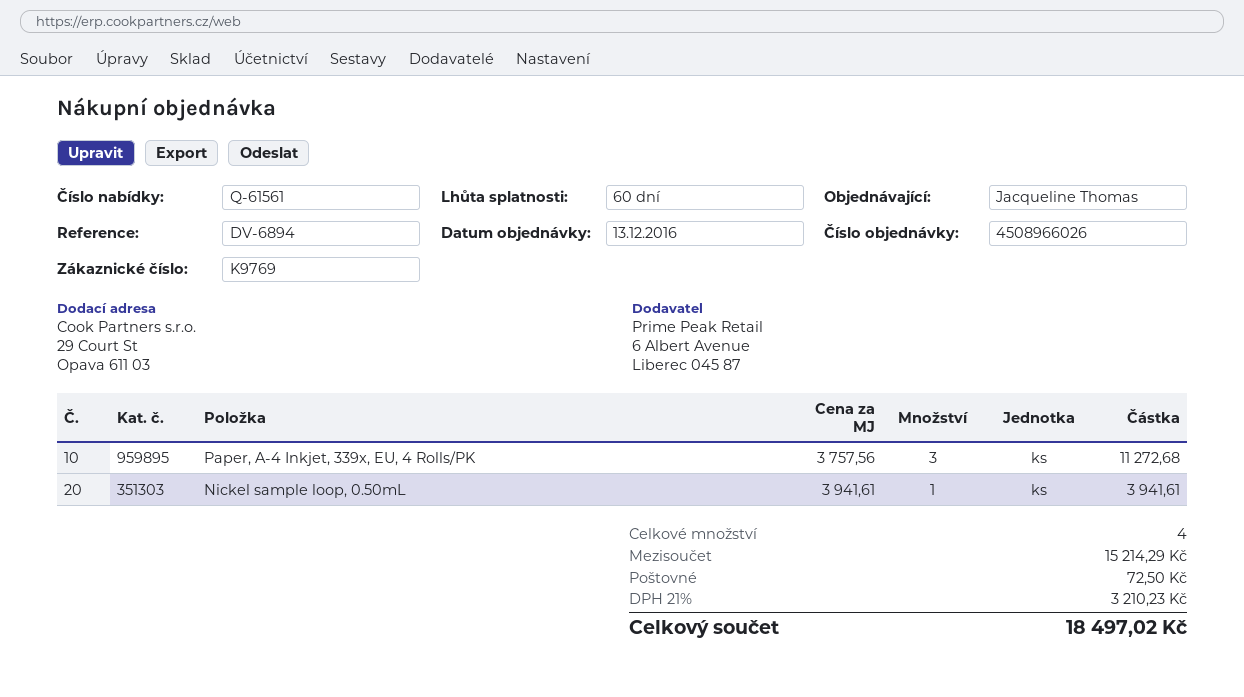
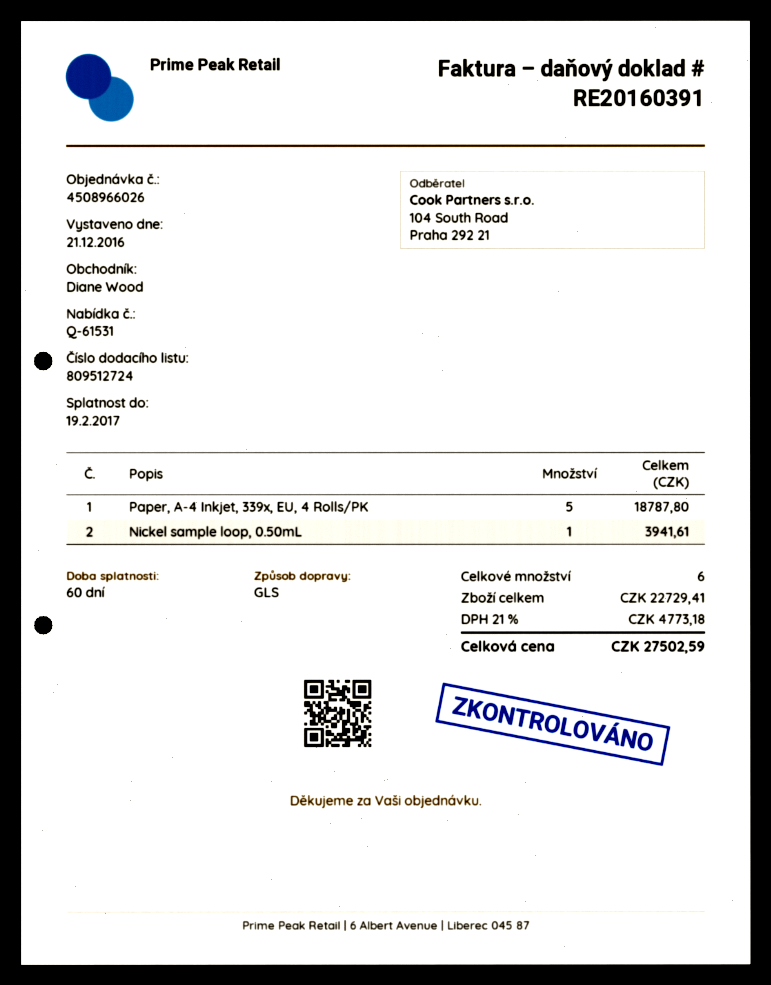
quote number: Q-61561 -> Q-61531
Paper, A-4 Inkjet, 339x, EU, 4 Rolls/PK: 3 for 11272.68 -> 5 for 18787.80
total quantity: 4 -> 6
subtotal: 15214.29 -> 22729.41
shipping: 72.50 -> none
tax: 21% = 3210.23 -> 21% = 4773.18
total: 18497.02 -> 27502.59

